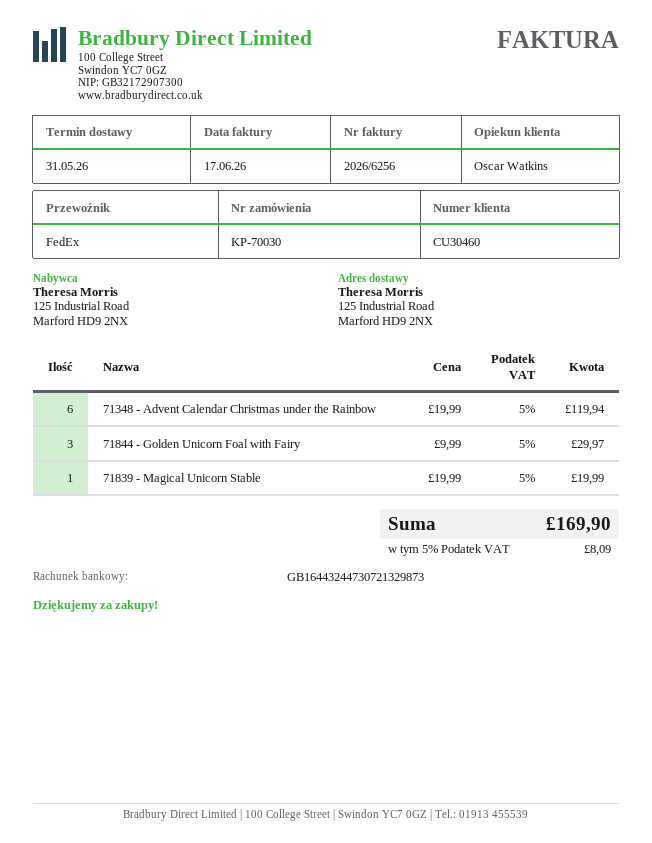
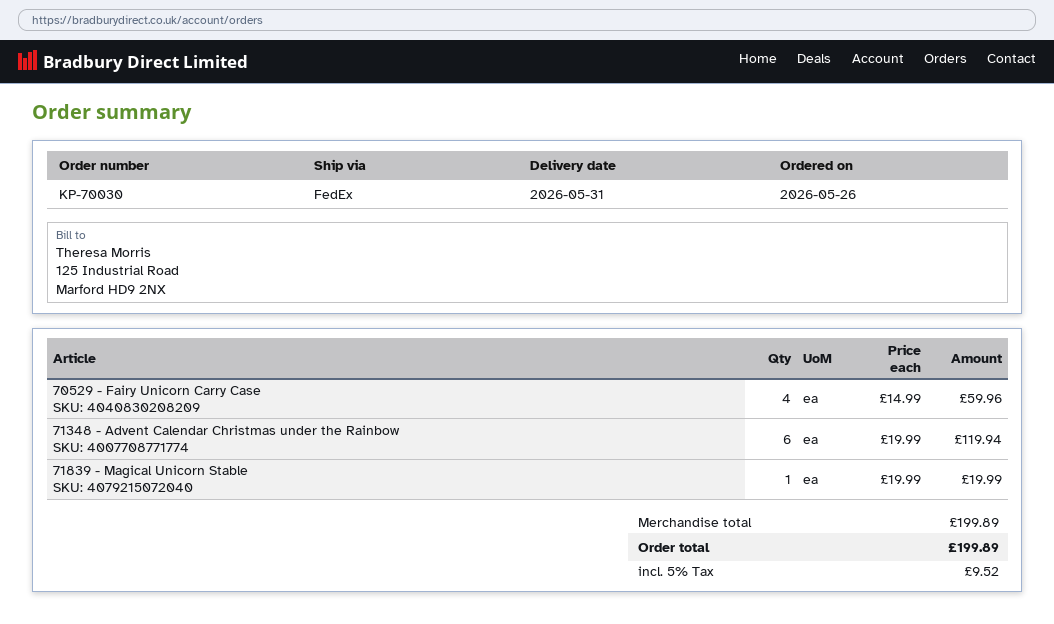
71844 - Golden Unicorn Foal with Fairy: 3 x 9.99 = 29.97 -> none
70529 - Fairy Unicorn Carry Case: none -> 4 x 14.99 = 59.96
tax: 5% = 8.09 -> 5% = 9.52
total: 169.90 -> 199.89

